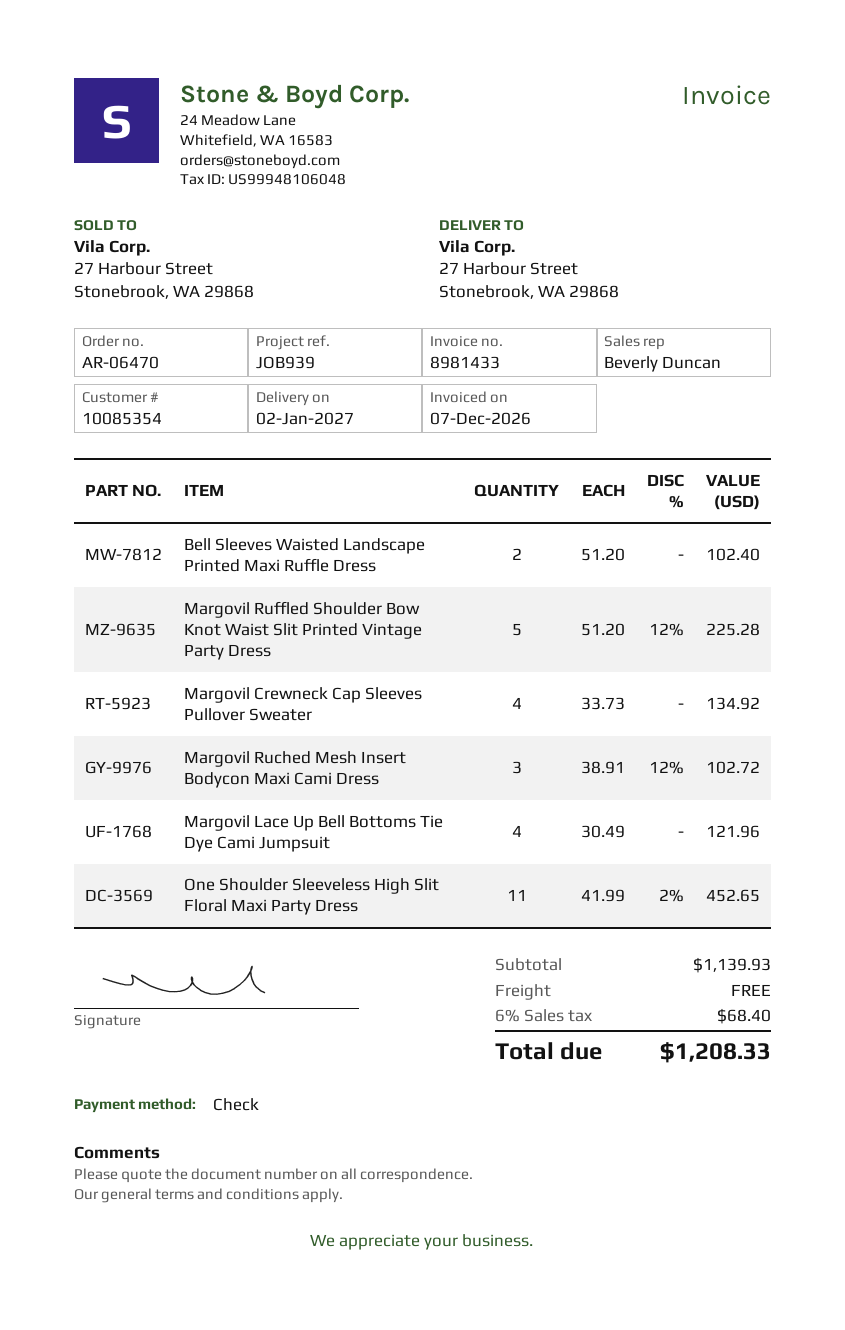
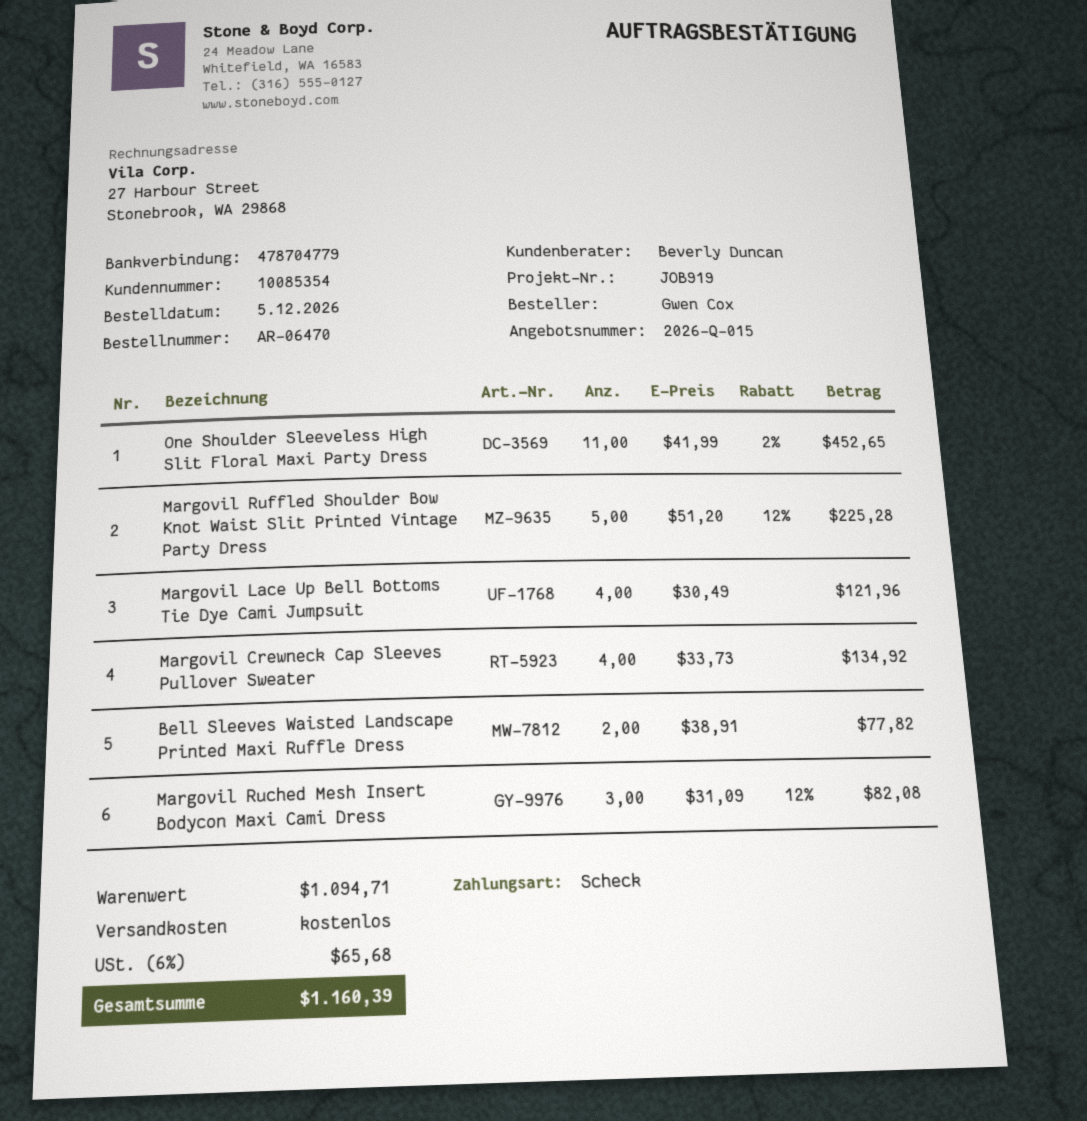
reference: JOB939 -> JOB919
Bell Sleeves Waisted Landscape Printed Maxi Ruffle Dress: 2 x 51.20 = 102.40 -> 2 x 38.91 = 77.82
Margovil Ruched Mesh Insert Bodycon Maxi Cami Dress: 3 x 38.91 - 12% = 102.72 -> 3 x 31.09 - 12% = 82.08
subtotal: 1139.93 -> 1094.71
tax: 6% = 68.40 -> 6% = 65.68
total: 1208.33 -> 1160.39

